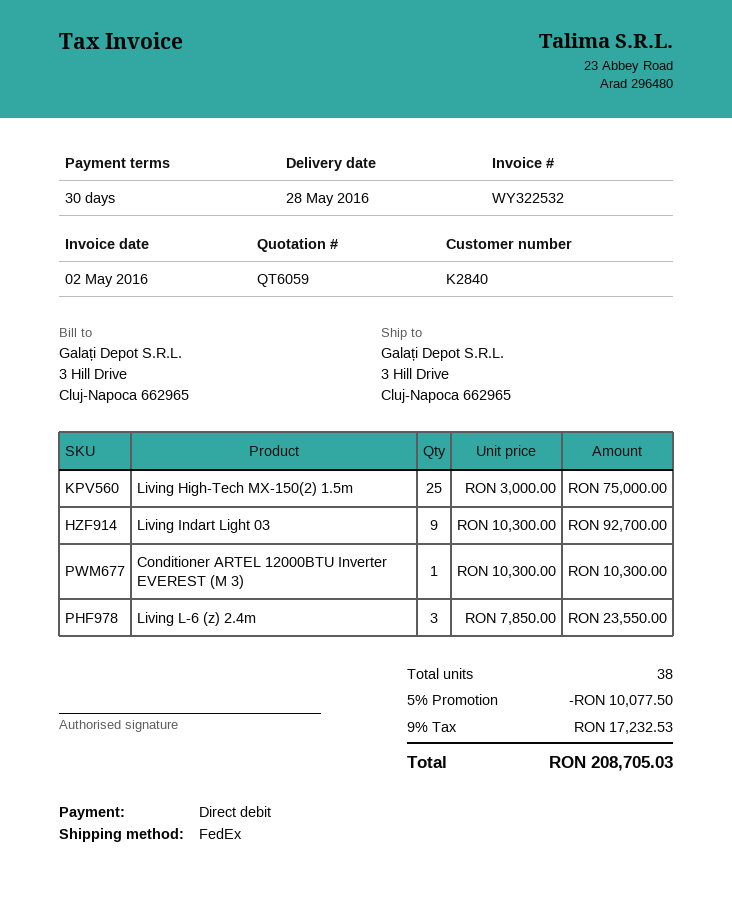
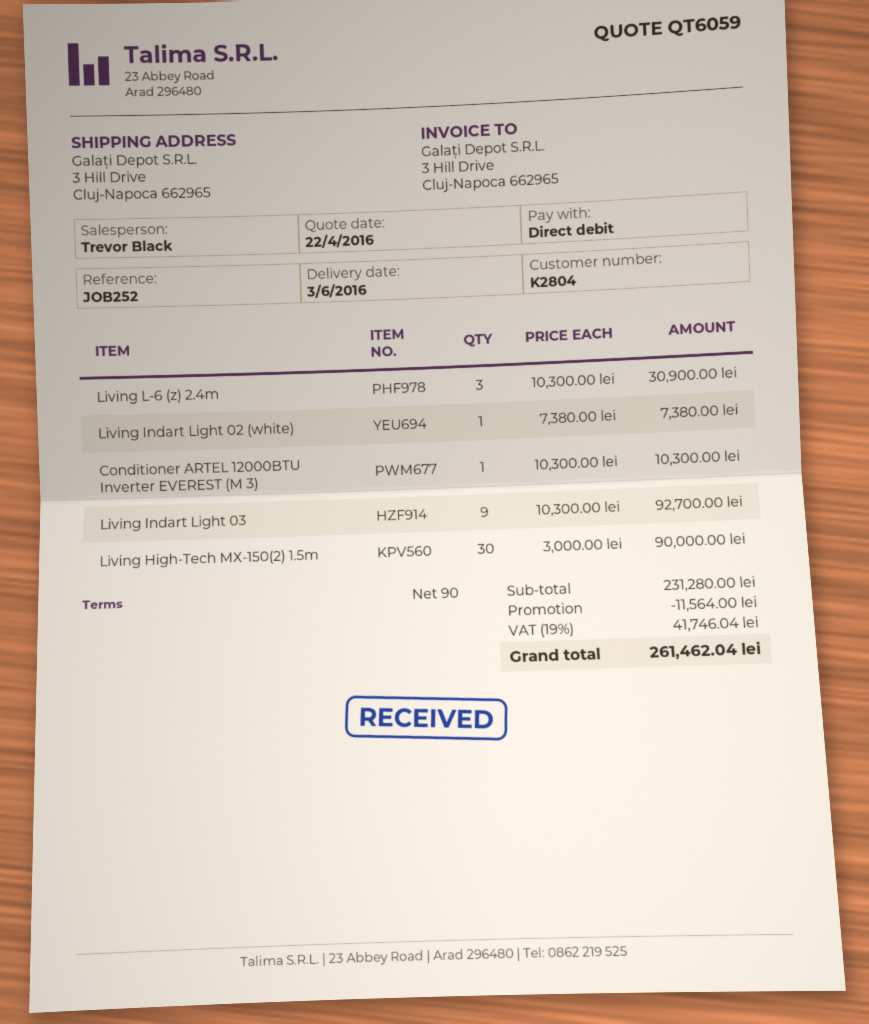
delivery date: 2016-05-28 -> 2016-06-03
payment terms: 30 days -> 90 days
customer number: K2840 -> K2804
Living High-Tech МХ-150(2) 1.5m: 25 x 3000.00 = 75000.00 -> 30 x 3000.00 = 90000.00
Living L-6 (z) 2.4m: 3 x 7850.00 = 23550.00 -> 3 x 10300.00 = 30900.00
Living Indart Light 02 (white): none -> 1 x 7380.00 = 7380.00
discount: 10077.50 -> 11564.00
tax: 9% = 17232.53 -> 19% = 41746.04
total: 208705.03 -> 261462.04

